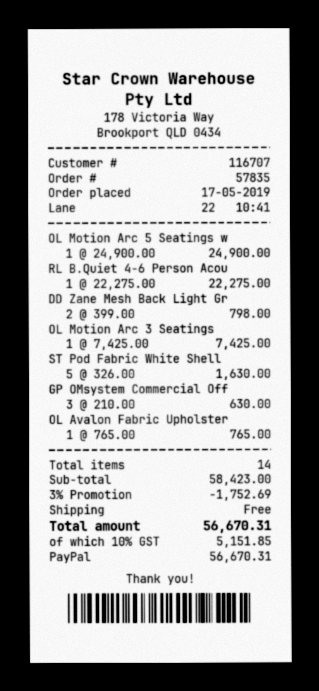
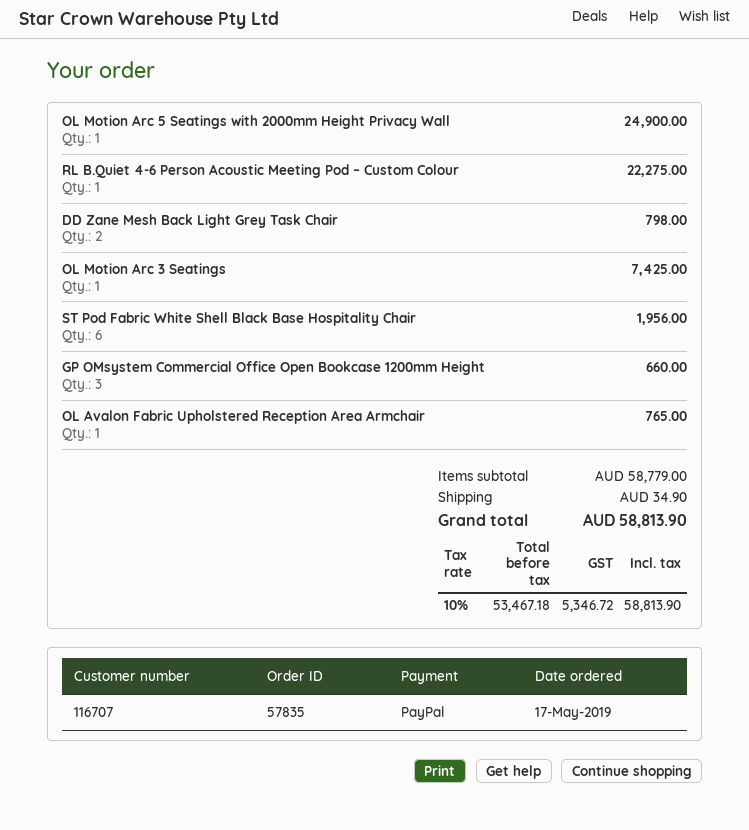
ST Pod Fabric White Shell: 5 for 1630.00 -> 6 for 1956.00
GP OMsystem Commercial Off: 3 for 630.00 -> 3 for 660.00
subtotal: 58423.00 -> 58779.00
discount: 3% = 1752.69 -> none
shipping: 0.00 -> 34.90
tax: 10% = 5151.85 -> 10% = 5346.72
total: 56670.31 -> 58813.90

